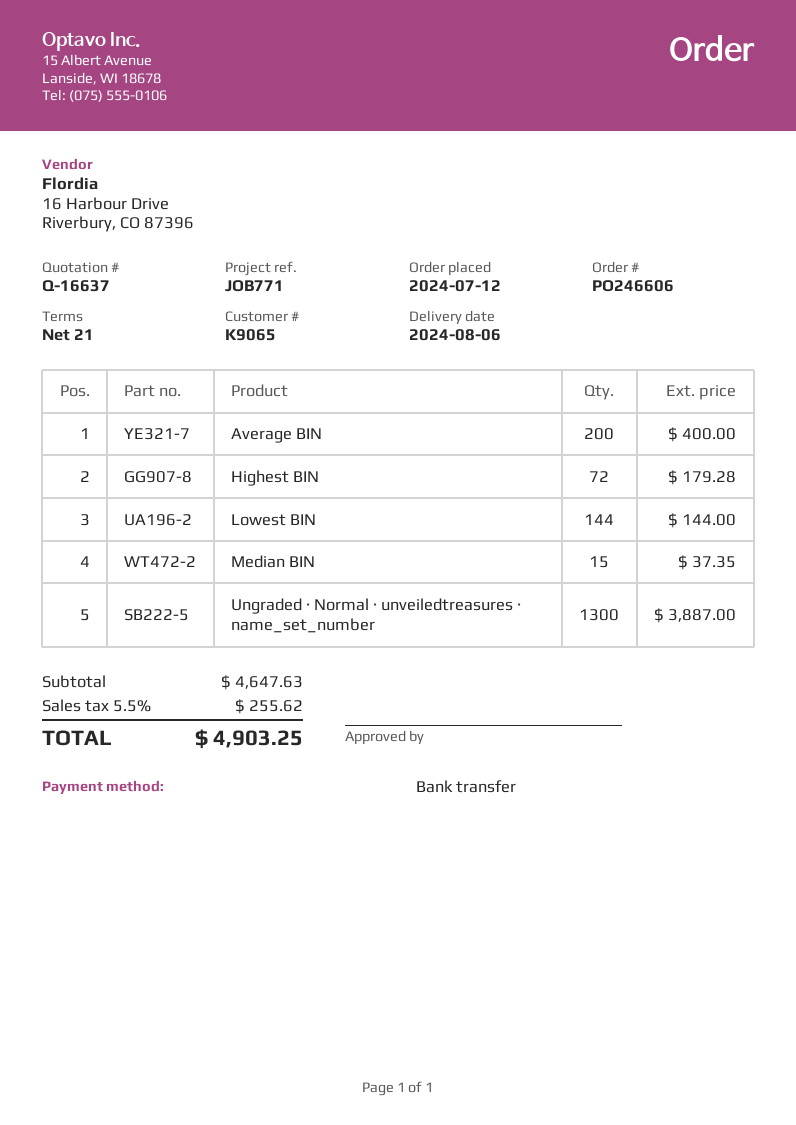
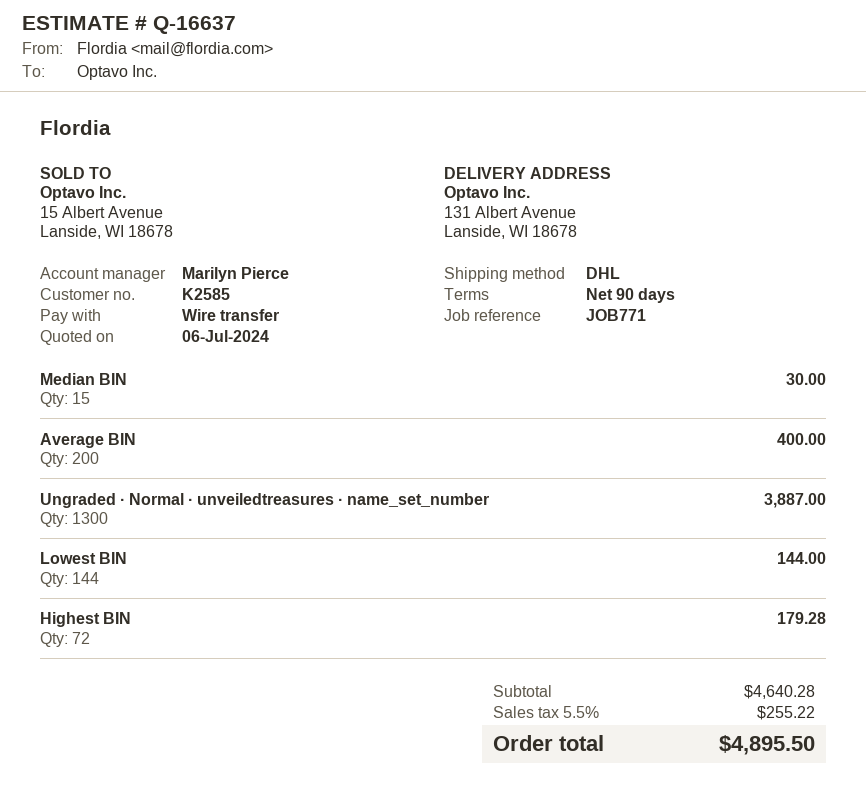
payment terms: 21 days -> 90 days
customer number: K9065 -> K2585
Median BIN: 15 for 37.35 -> 15 for 30.00
subtotal: 4647.63 -> 4640.28
tax: 5.5% = 255.62 -> 5.5% = 255.22
total: 4903.25 -> 4895.50

